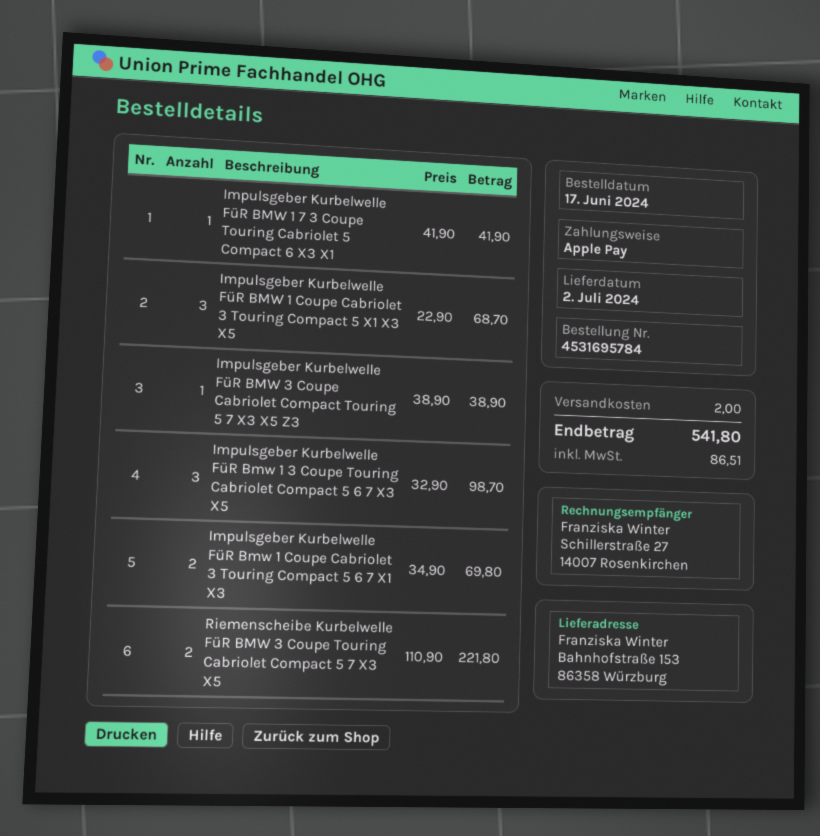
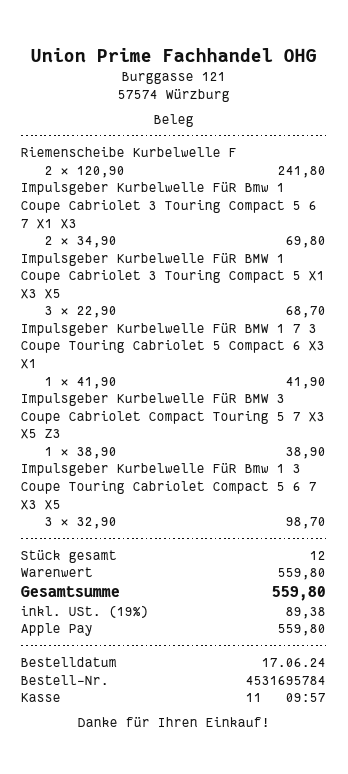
Riemenscheibe Kurbelwelle FüR BMW 3 Coupe Touring Cabriolet Compact 5 7 X3 X5: 2 x 110.90 = 221.80 -> 2 x 120.90 = 241.80
shipping: 2.00 -> none
tax: 86.51 -> 89.38
total: 541.80 -> 559.80

